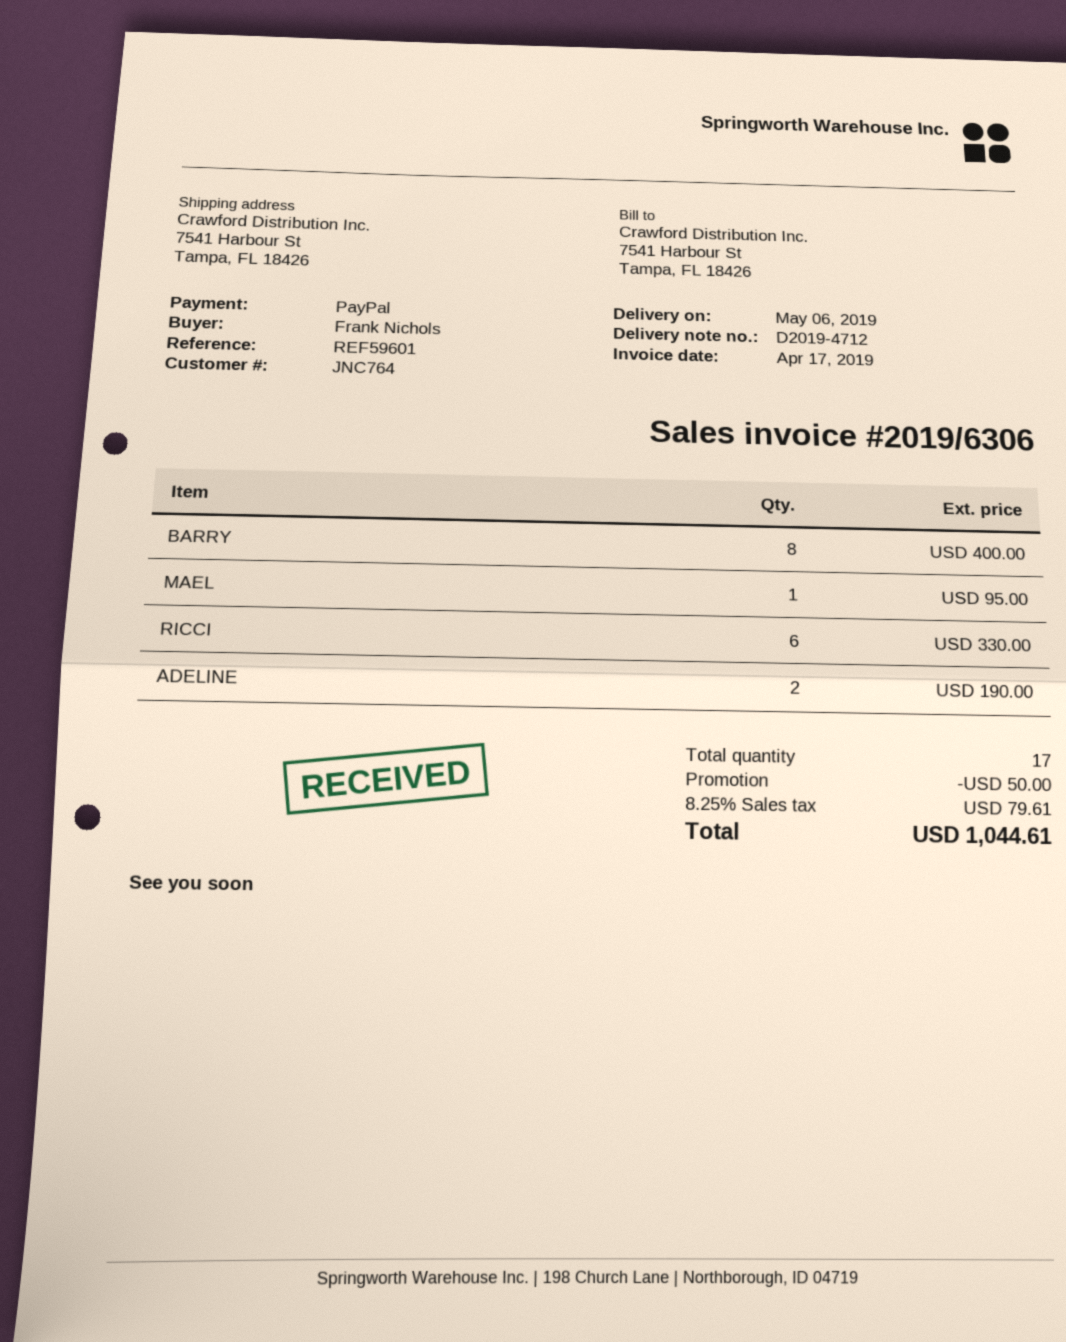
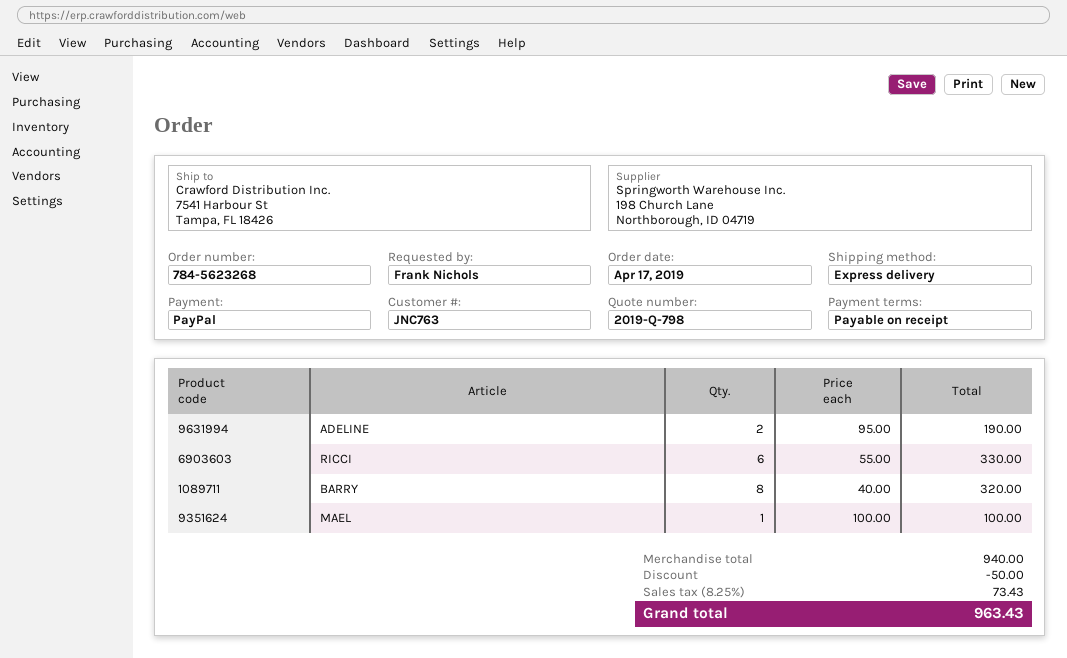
customer number: JNC764 -> JNC763
BARRY: 8 for 400.00 -> 8 for 320.00
MAEL: 1 for 95.00 -> 1 for 100.00
tax: 8.25% = 79.61 -> 8.25% = 73.43
total: 1044.61 -> 963.43

